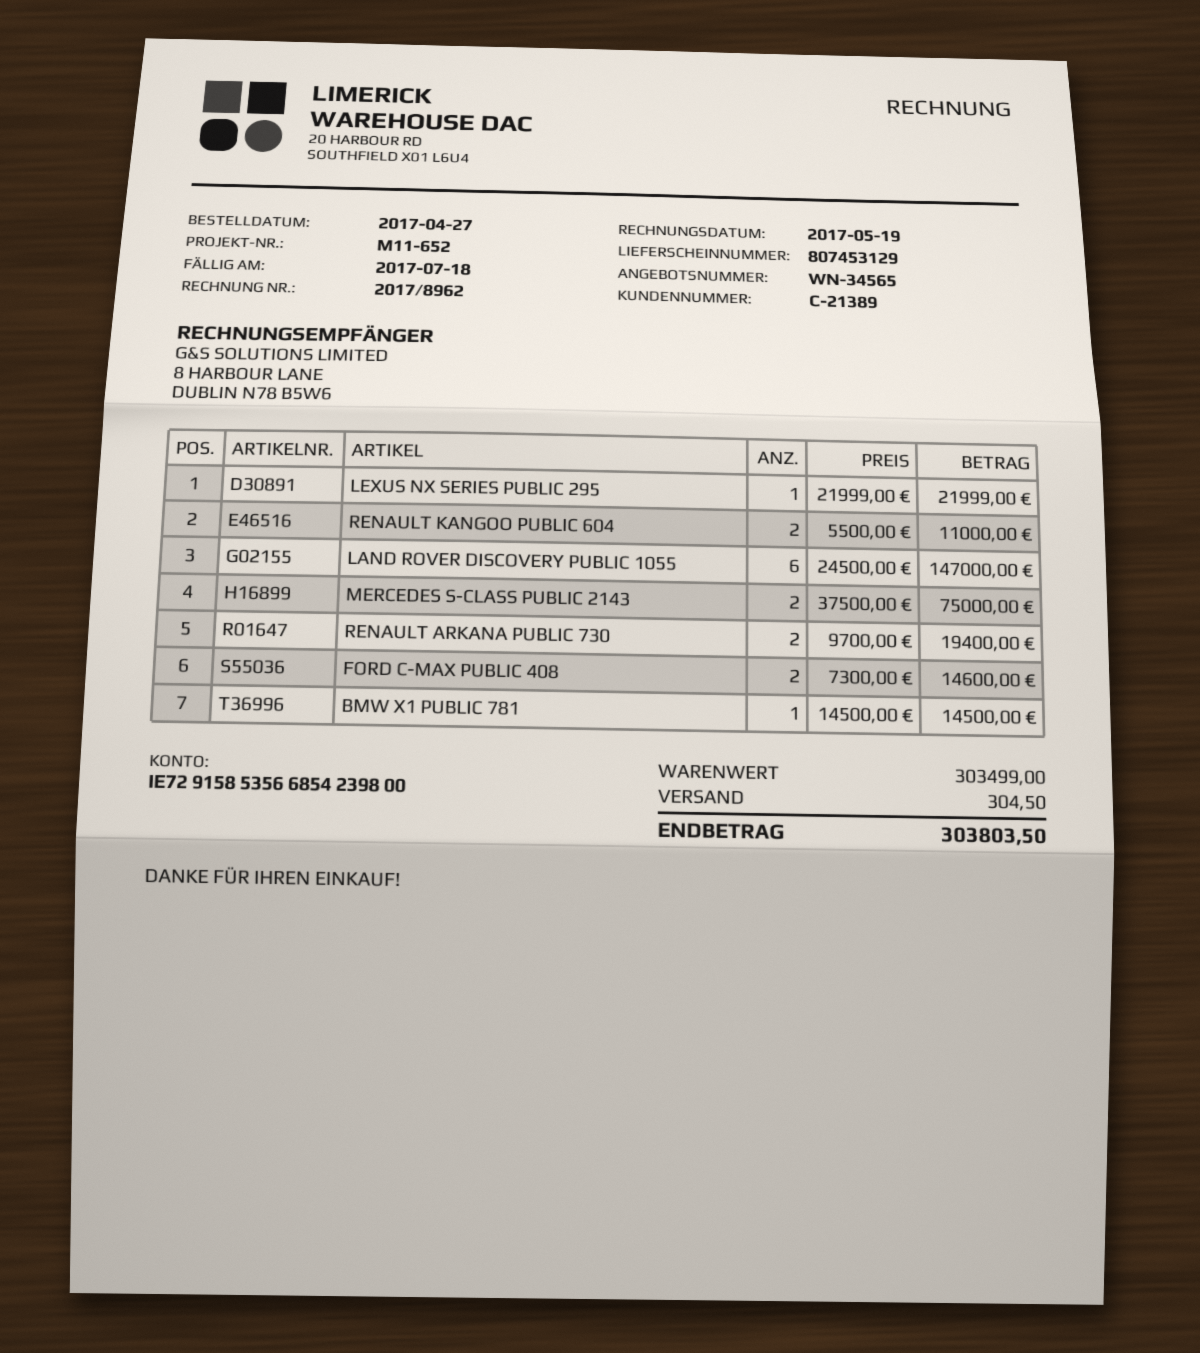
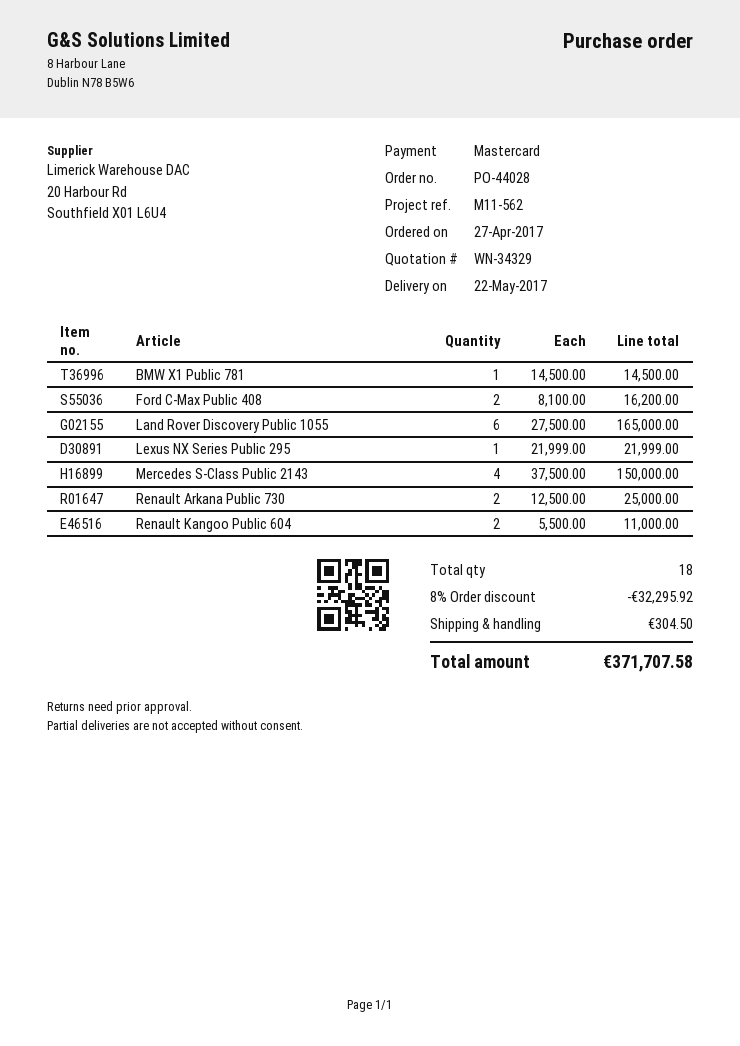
quote number: WN-34565 -> WN-34329
reference: M11-652 -> M11-562
LAND ROVER DISCOVERY PUBLIC 1055: 6 x 24500.00 = 147000.00 -> 6 x 27500.00 = 165000.00
MERCEDES S-CLASS PUBLIC 2143: 2 x 37500.00 = 75000.00 -> 4 x 37500.00 = 150000.00
RENAULT ARKANA PUBLIC 730: 2 x 9700.00 = 19400.00 -> 2 x 12500.00 = 25000.00
FORD C-MAX PUBLIC 408: 2 x 7300.00 = 14600.00 -> 2 x 8100.00 = 16200.00
discount: none -> 8% = 32295.92
total: 303803.50 -> 371707.58

